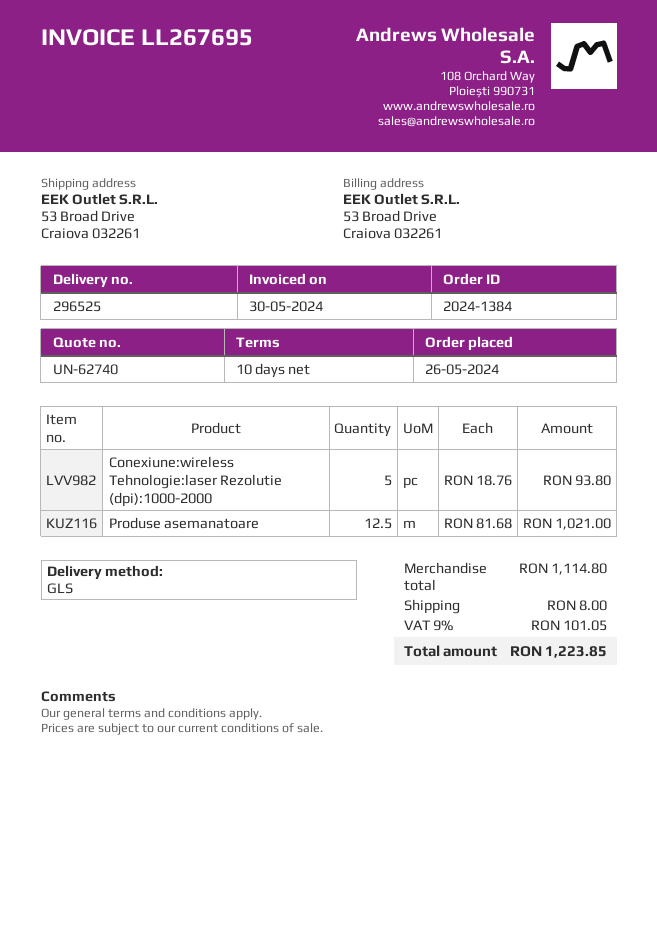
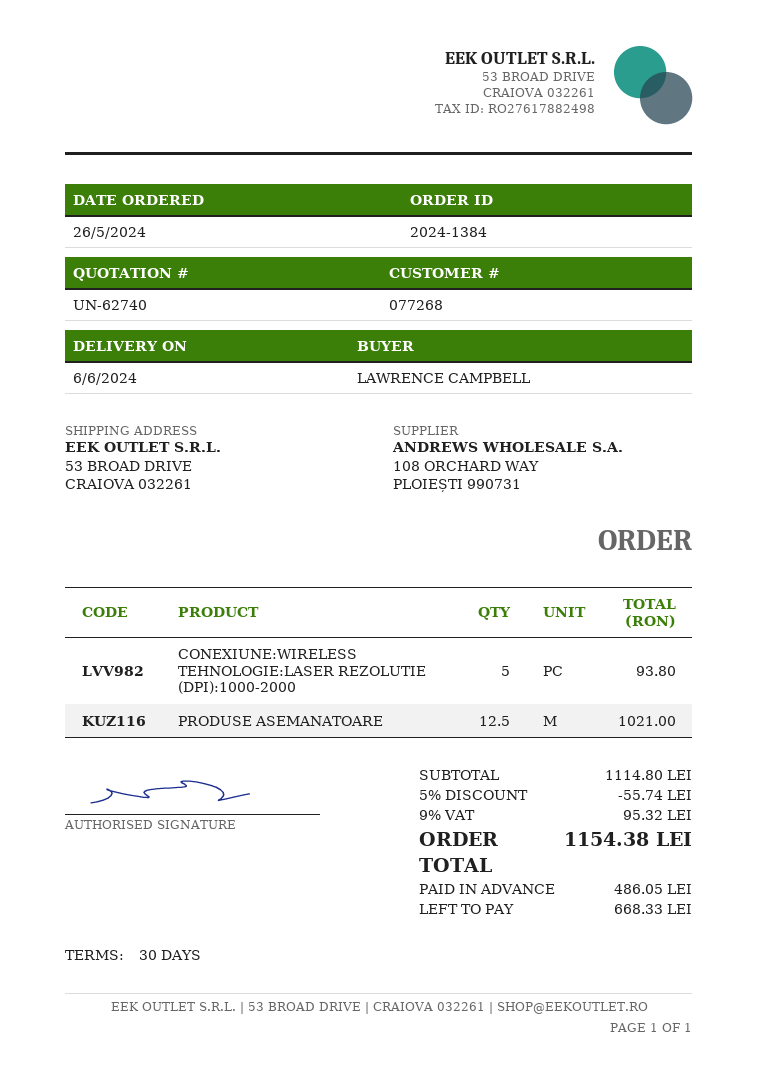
payment terms: 10 days -> 30 days
discount: none -> 5% = 55.74
shipping: 8.00 -> none
tax: 9% = 101.05 -> 9% = 95.32
total: 1223.85 -> 1154.38

